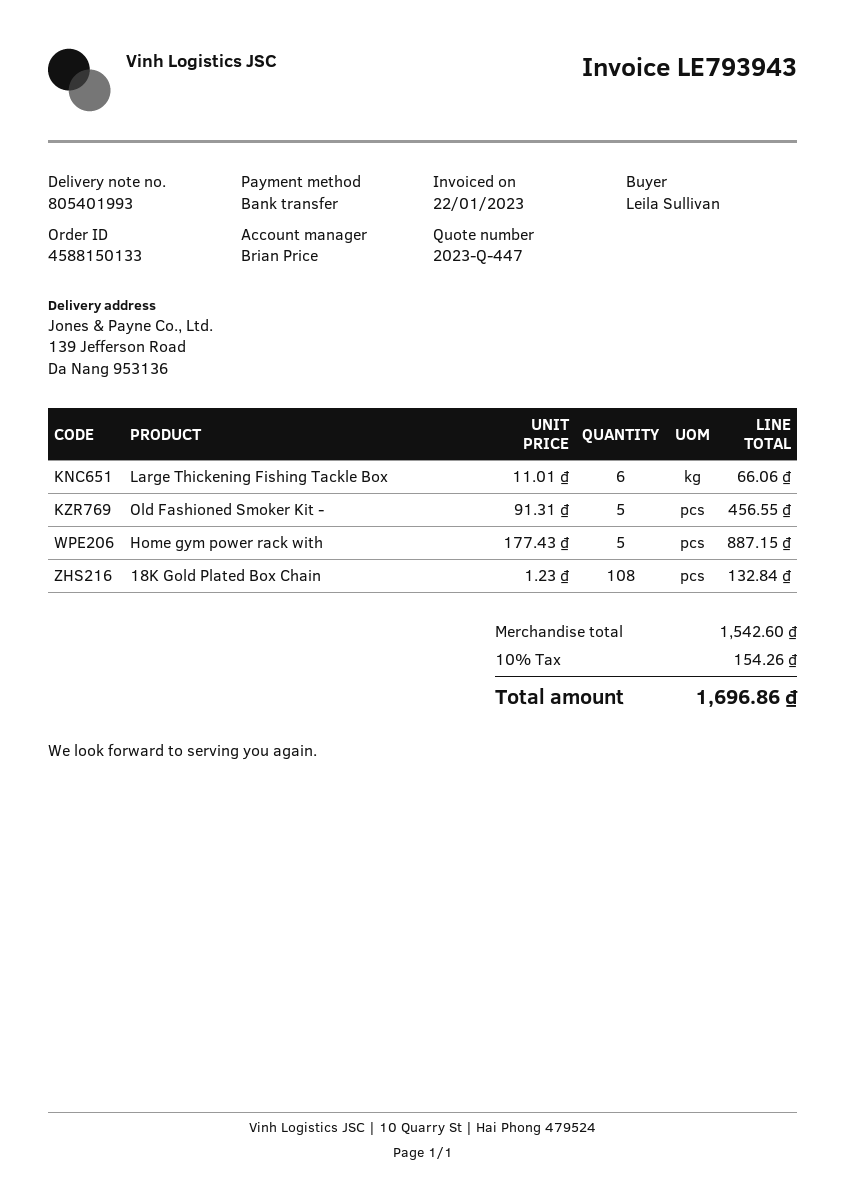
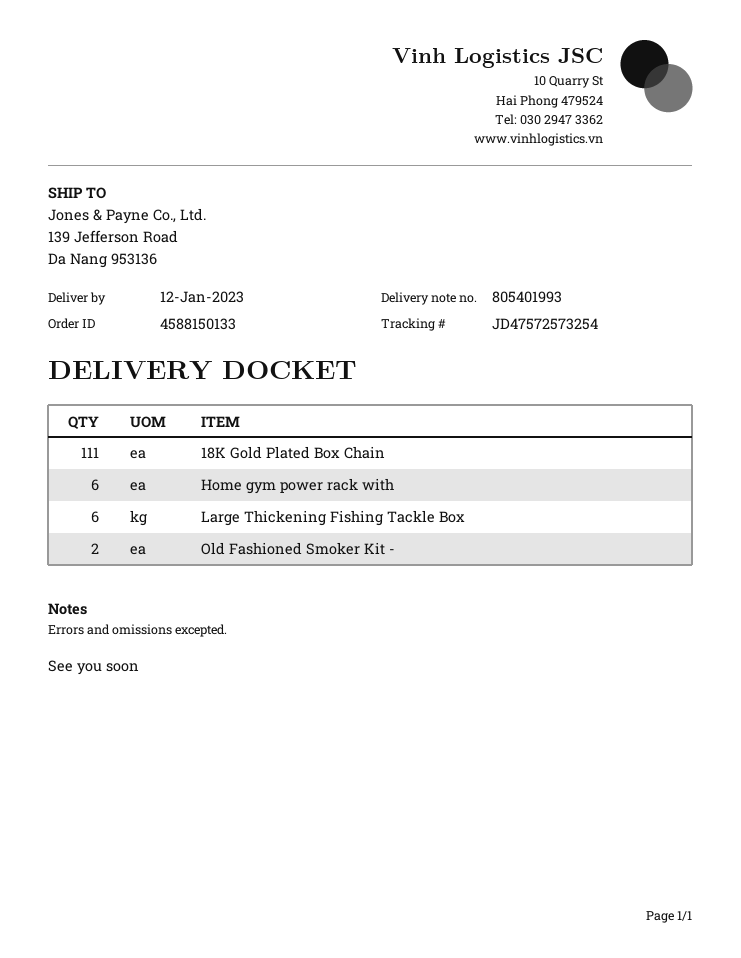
Old Fashioned Smoker Kit -: 5 -> 2
Home gym power rack with: 5 -> 6
18K Gold Plated Box Chain: 108 -> 111

